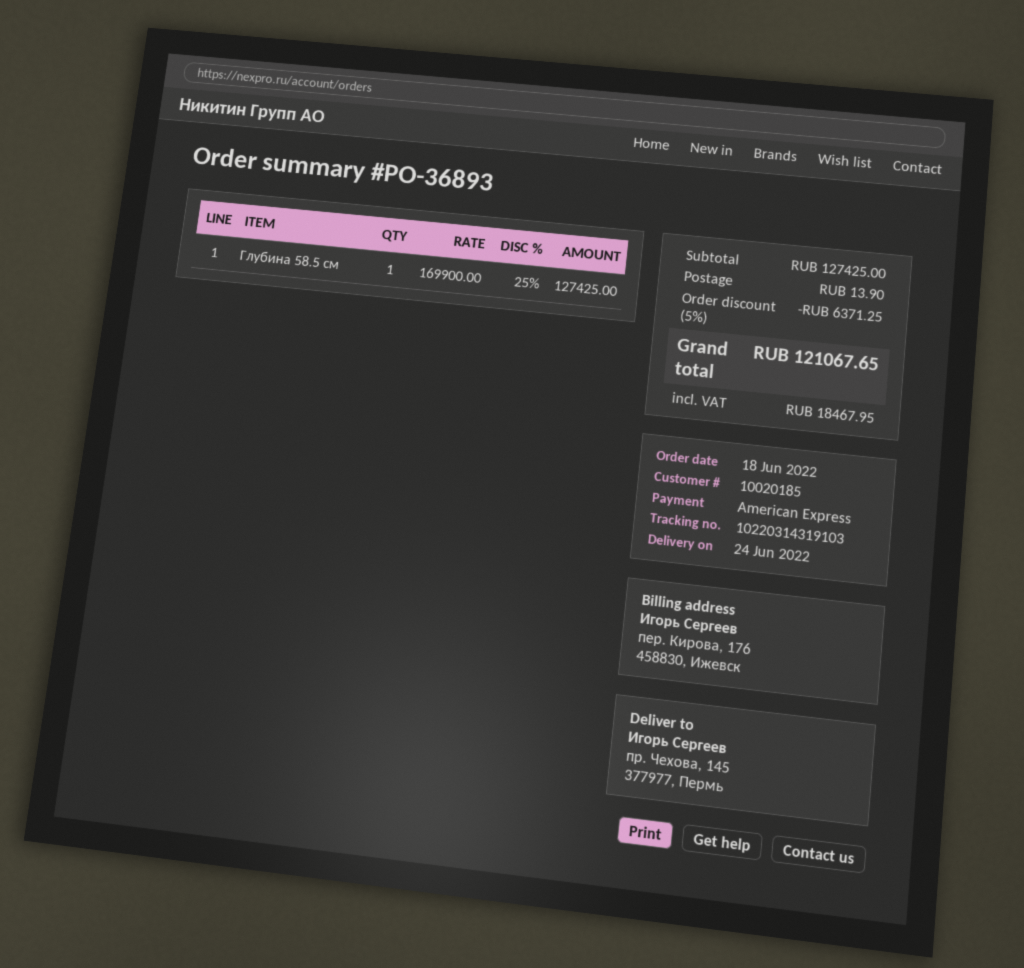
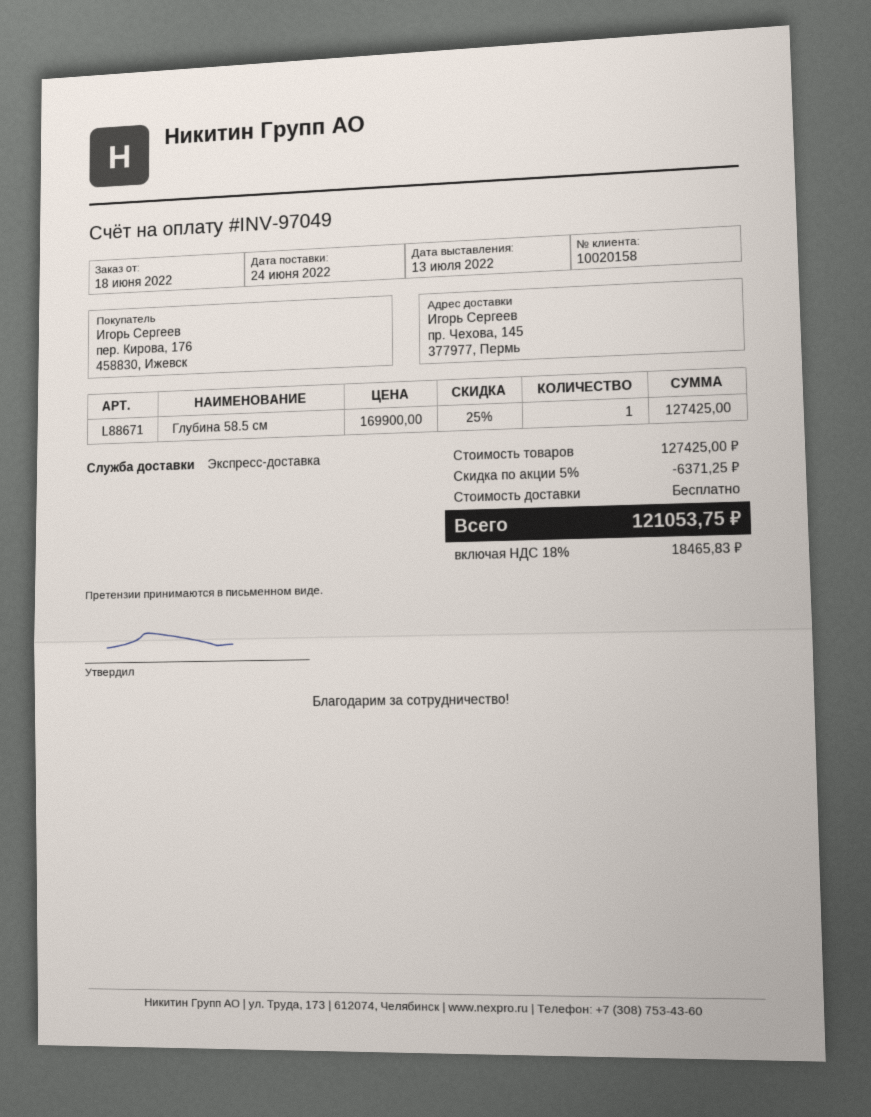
customer number: 10020185 -> 10020158
shipping: 13.90 -> 0.00
tax: 18467.95 -> 18465.83
total: 121067.65 -> 121053.75

